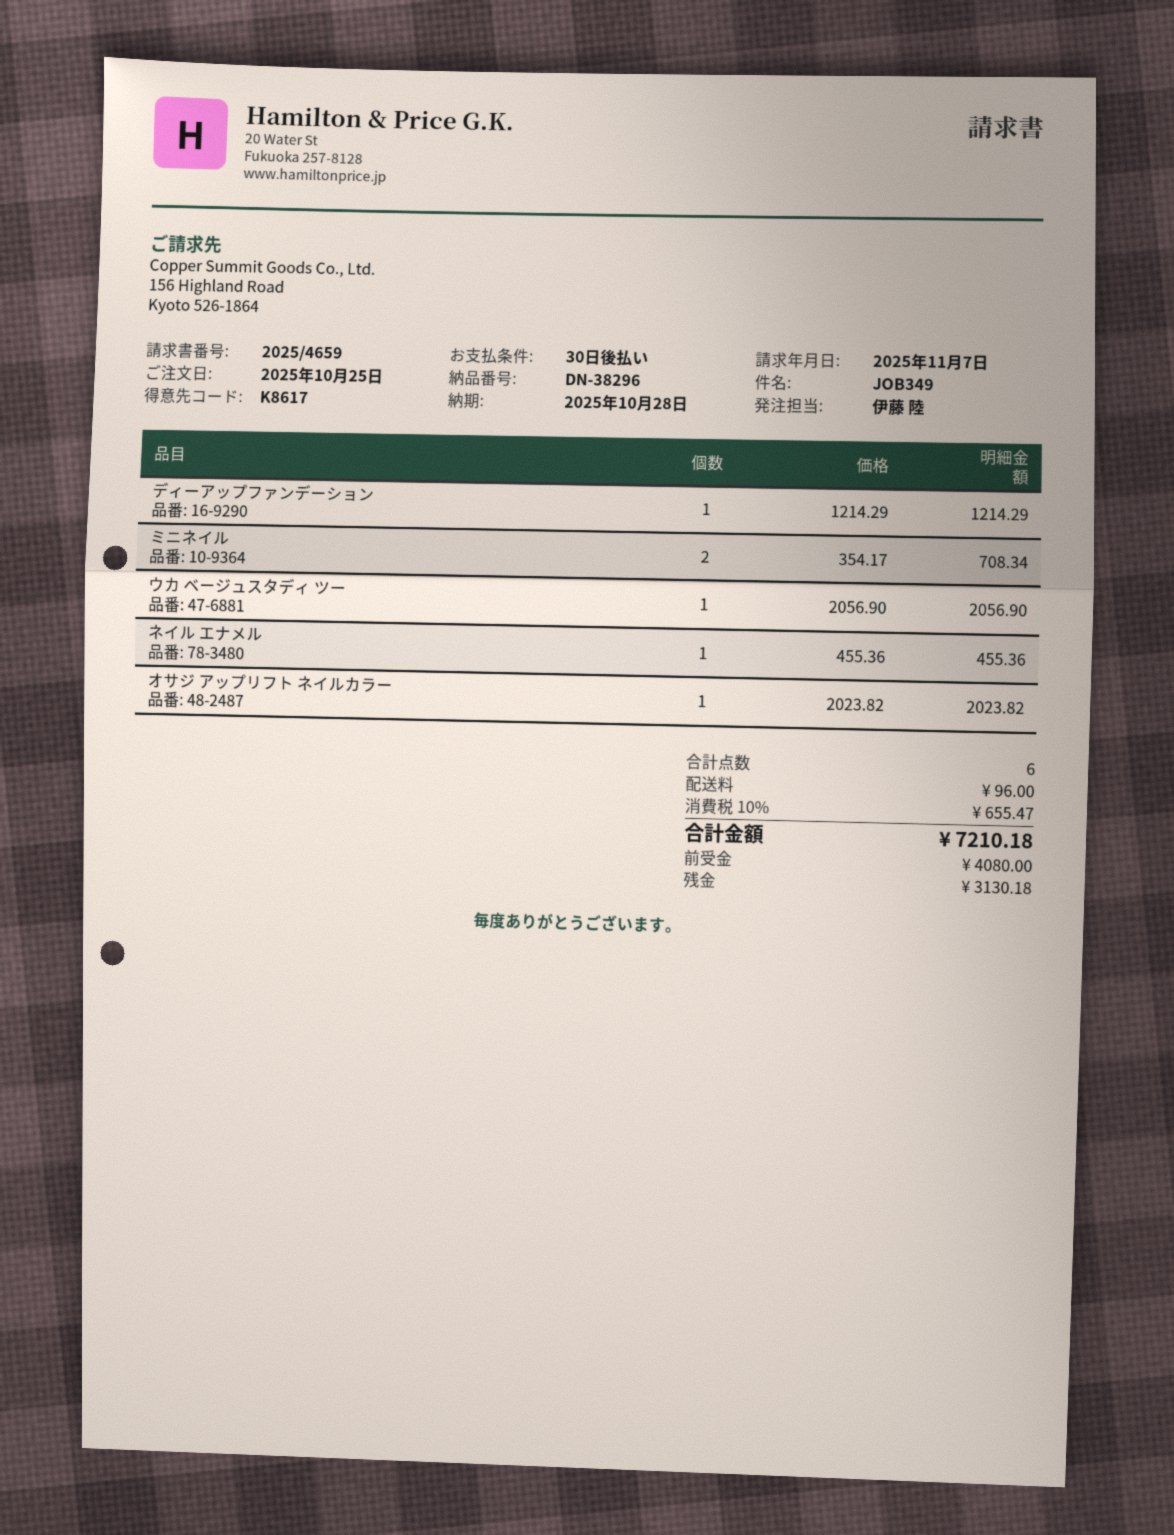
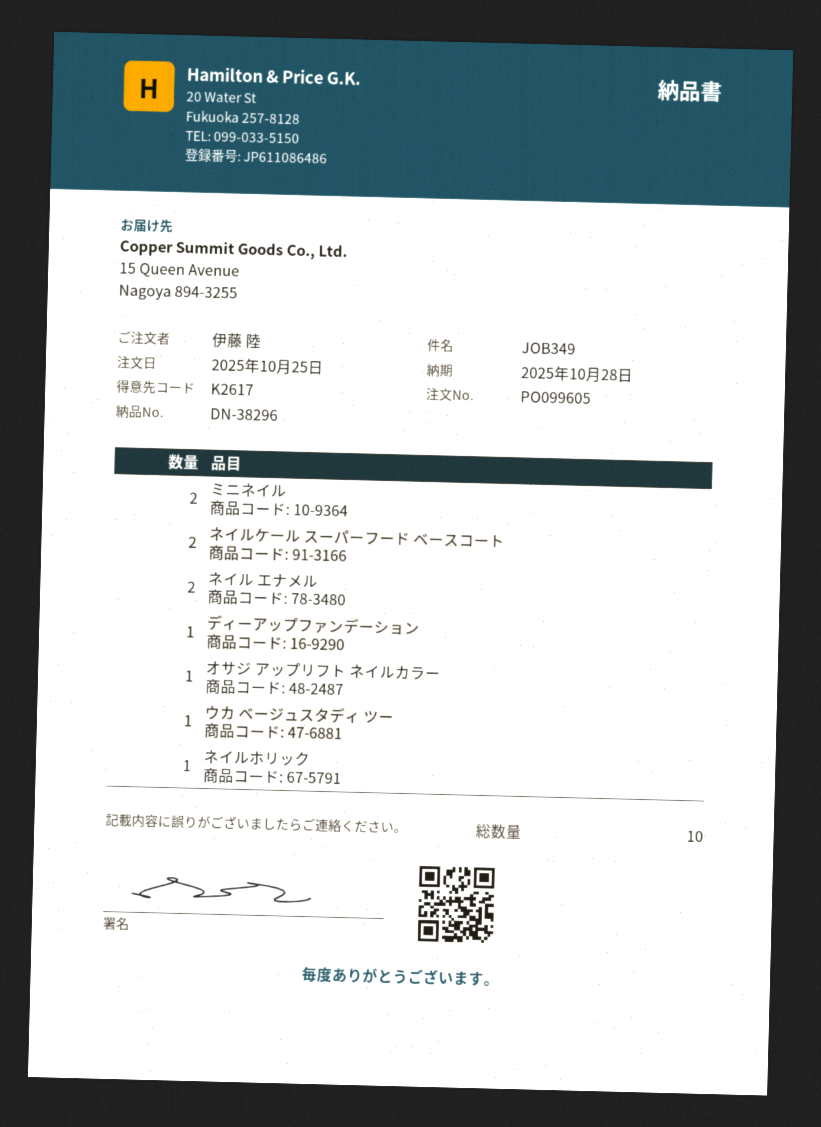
customer number: K8617 -> K2617
ネイル エナメル: 1 -> 2
ネイルケール スーパーフード ベースコート: none -> 2
ネイルホリック: none -> 1
total quantity: 6 -> 10

